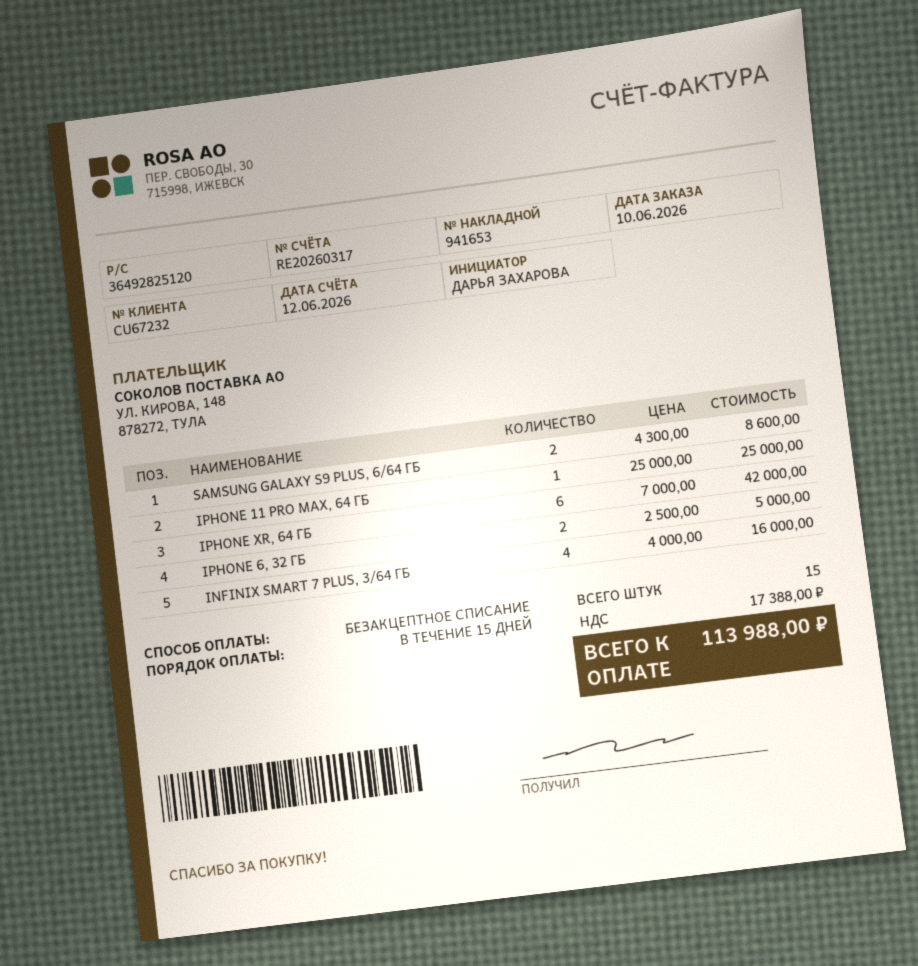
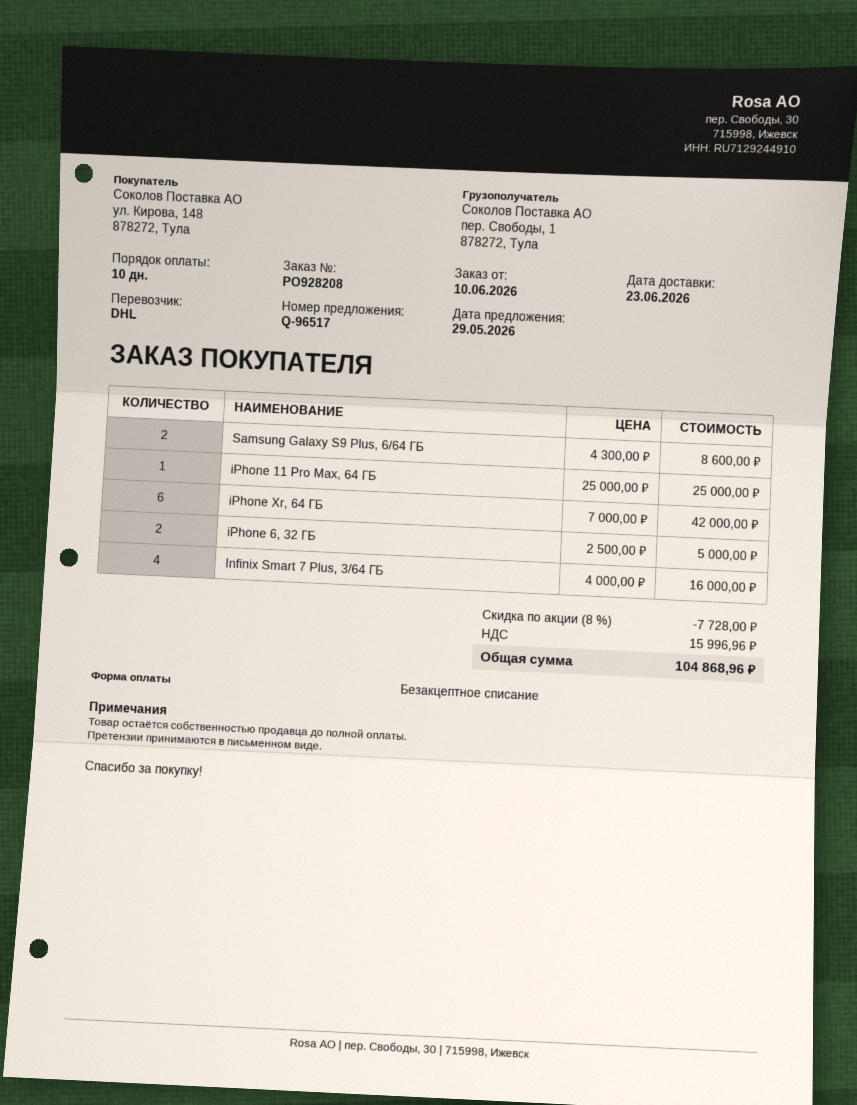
payment terms: 15 days -> 10 days
discount: none -> 8% = 7728.00
tax: 17388.00 -> 15996.96
total: 113988.00 -> 104868.96

